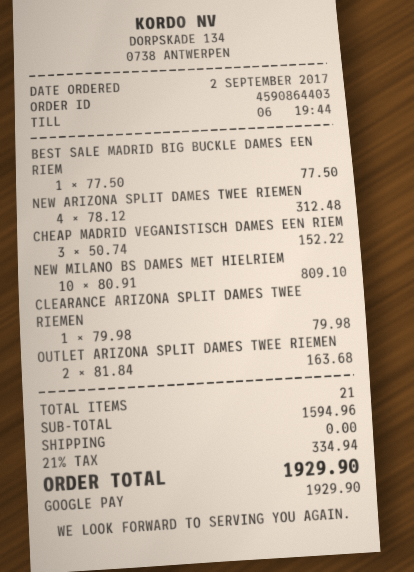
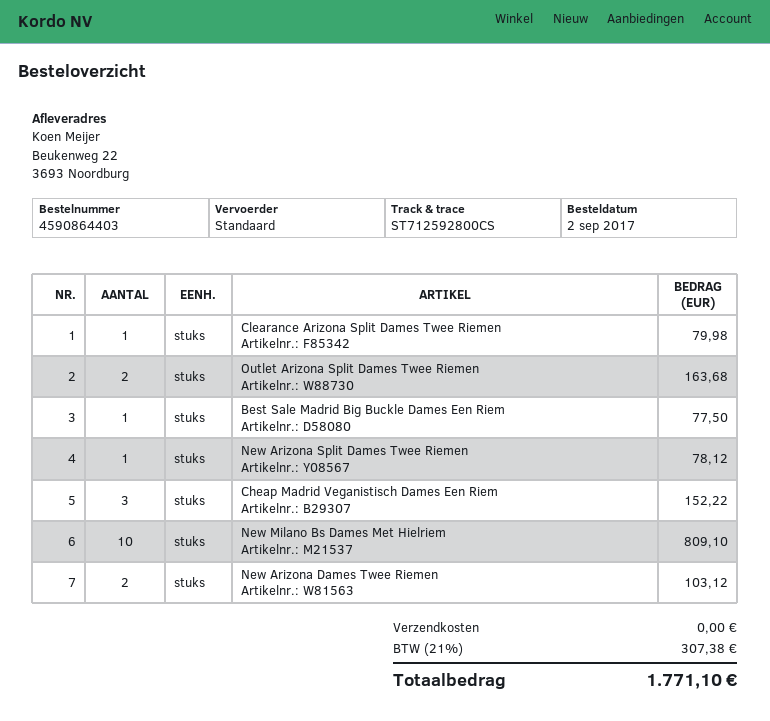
NEW ARIZONA SPLIT DAMES TWEE RIEMEN: 4 for 312.48 -> 1 for 78.12
New Arizona Dames Twee Riemen: none -> 2 for 103.12
tax: 21% = 334.94 -> 21% = 307.38
total: 1929.90 -> 1771.10

